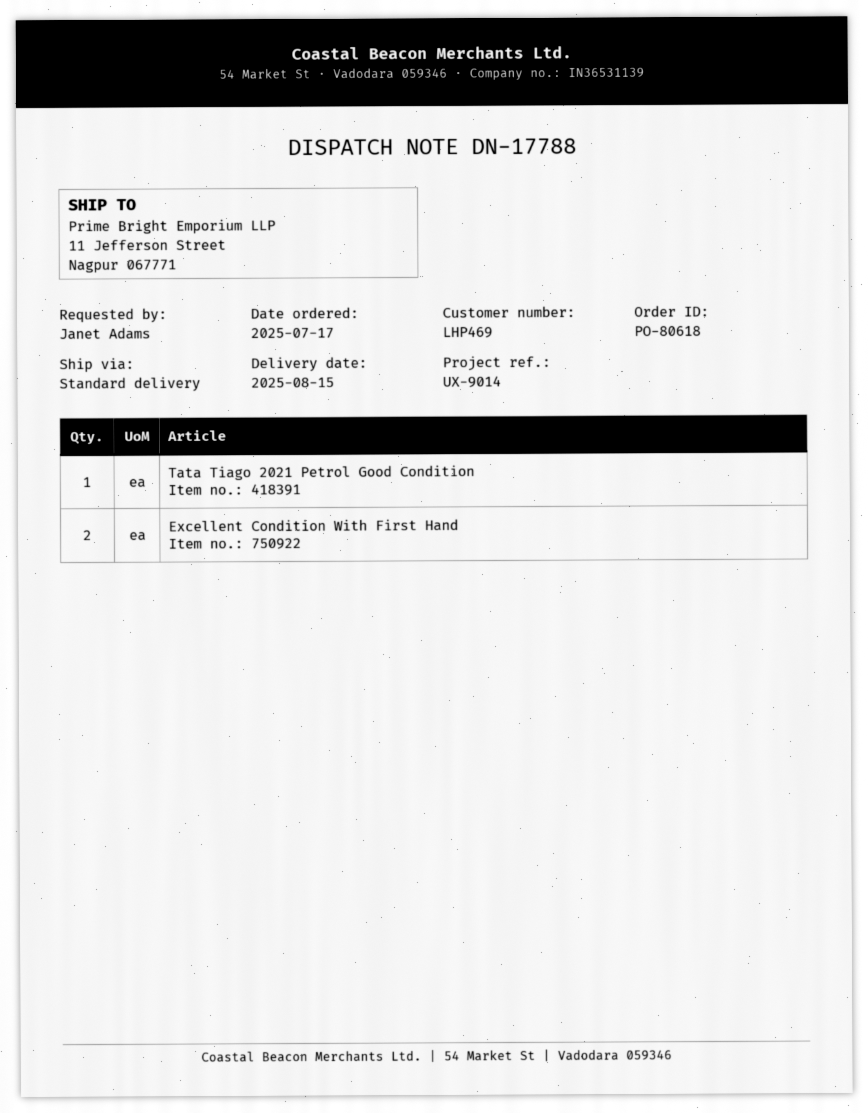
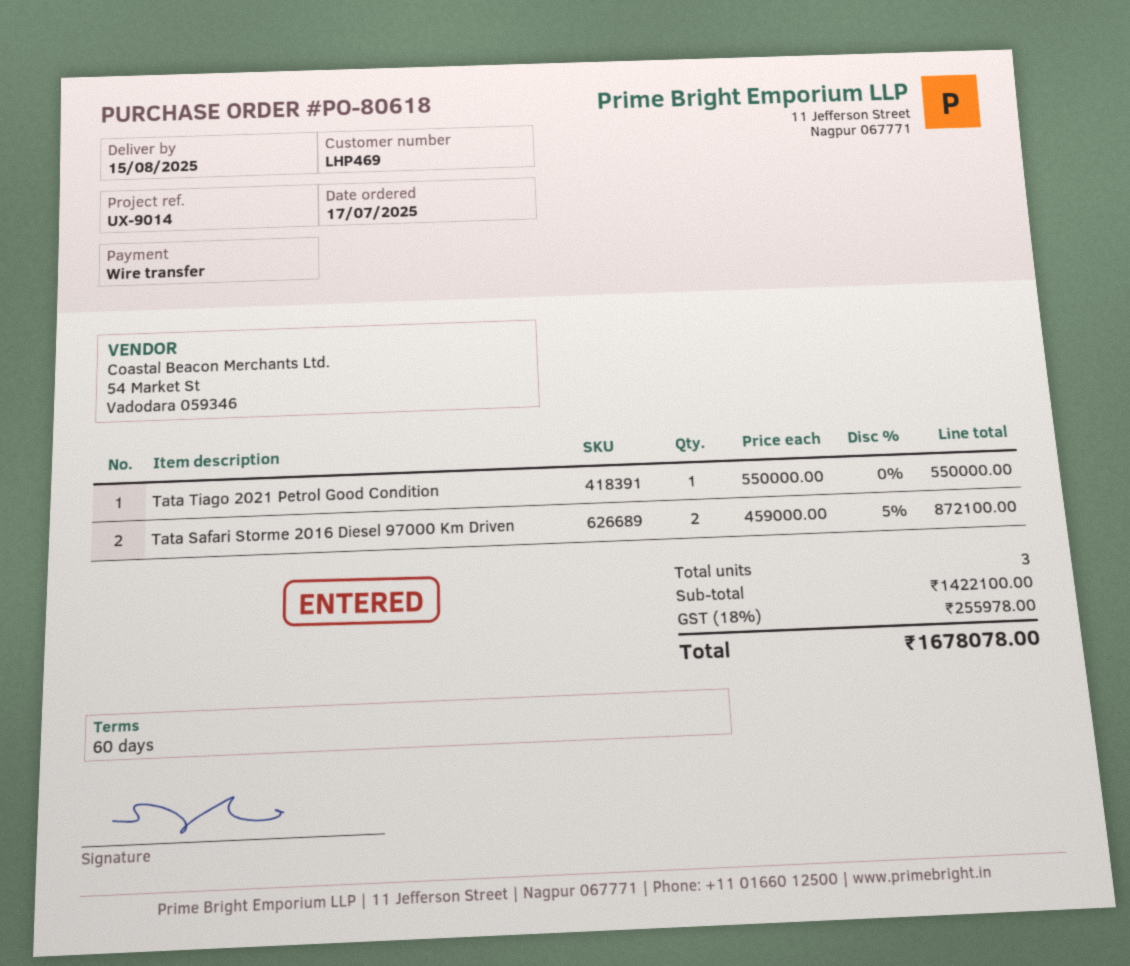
Excellent Condition With First Hand: 2 -> none
Tata Safari Storme 2016 Diesel 97000 Km Driven: none -> 2

